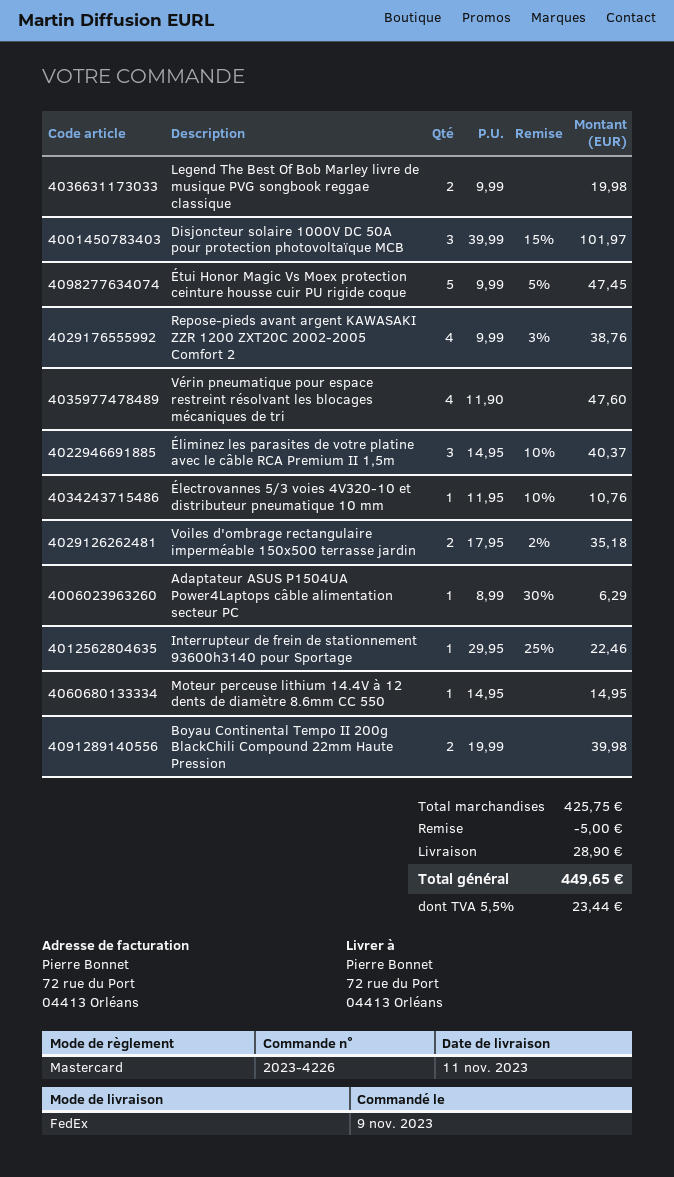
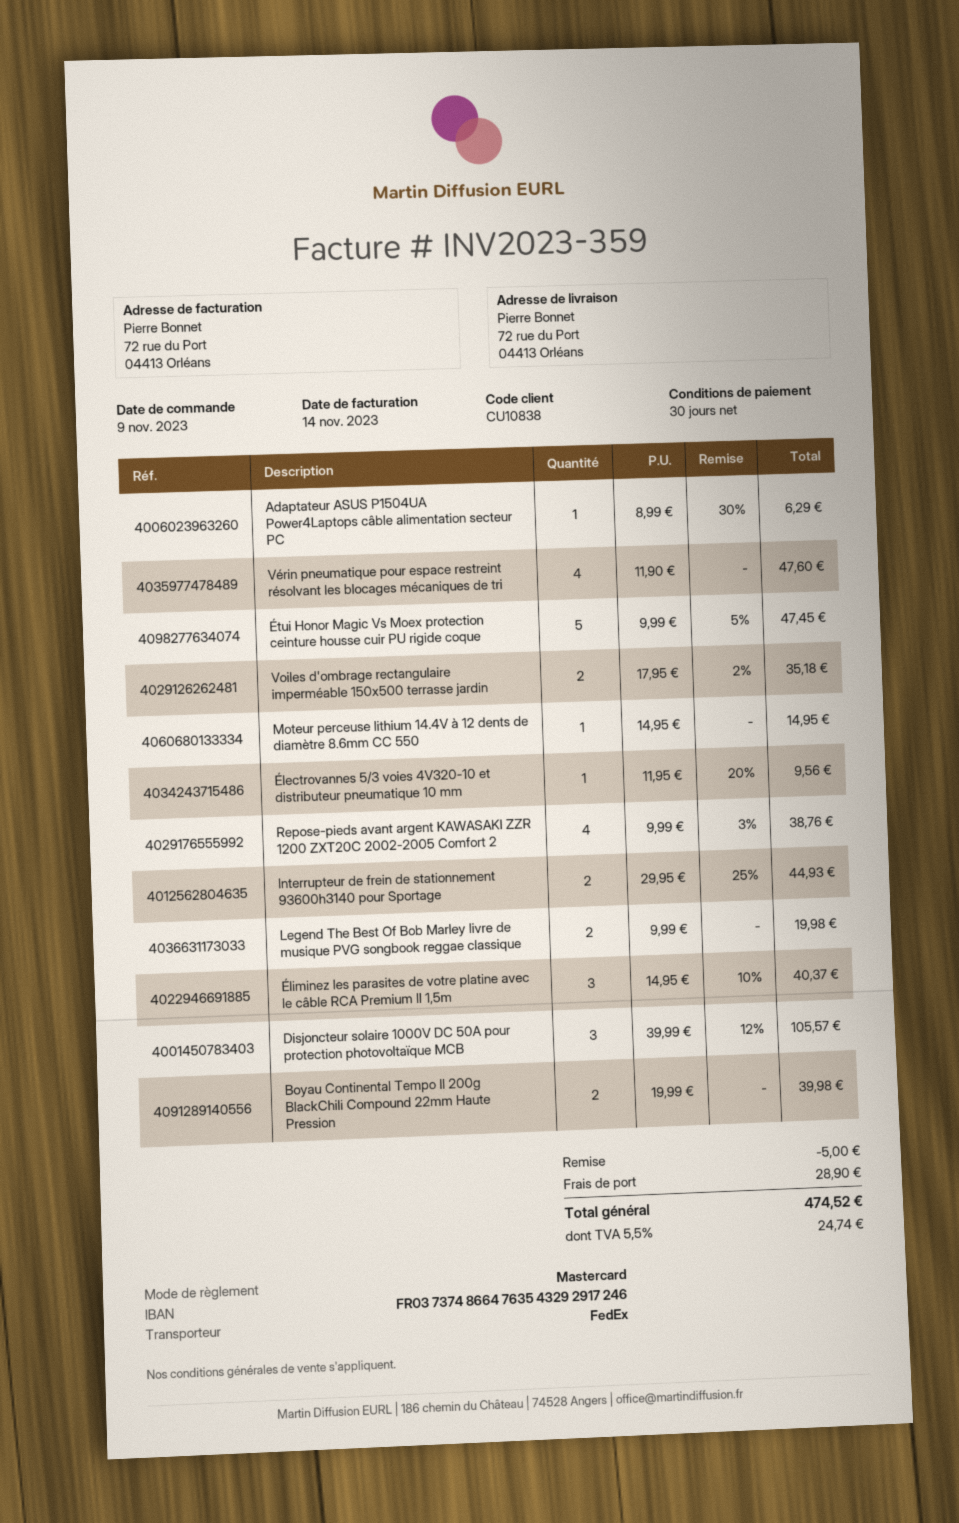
Disjoncteur solaire 1000V DC 50A pour protection photovoltaïque MCB: 3 x 39.99 - 15% = 101.97 -> 3 x 39.99 - 12% = 105.57
Électrovannes 5/3 voies 4V320-10 et distributeur pneumatique 10 mm: 1 x 11.95 - 10% = 10.76 -> 1 x 11.95 - 20% = 9.56
Interrupteur de frein de stationnement 93600h3140 pour Sportage: 1 x 29.95 - 25% = 22.46 -> 2 x 29.95 - 25% = 44.93
tax: 5.5% = 23.44 -> 5.5% = 24.74
total: 449.65 -> 474.52

